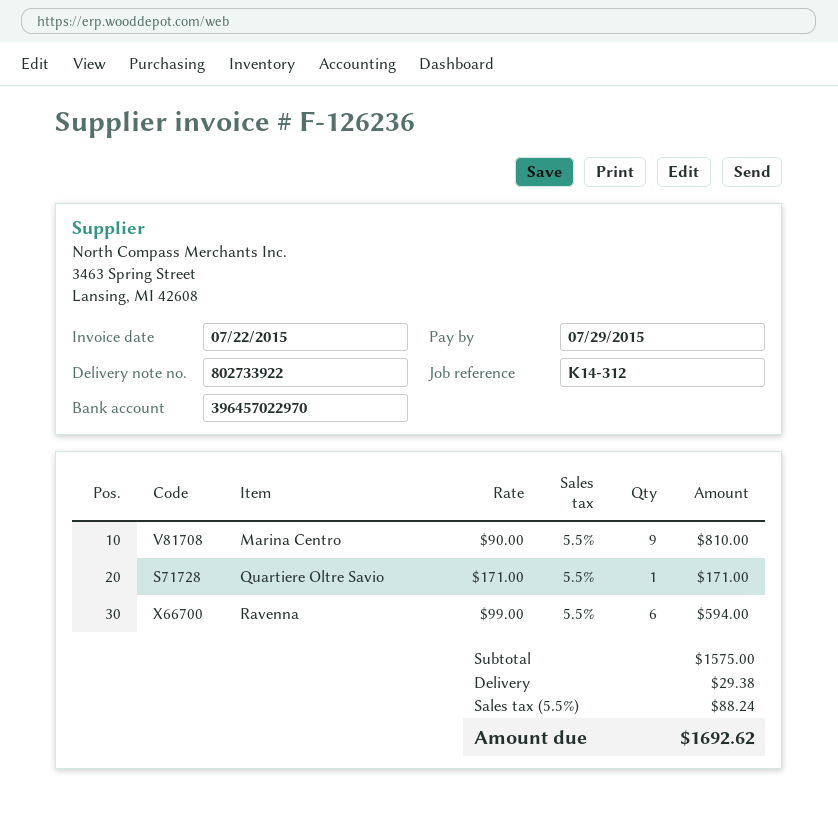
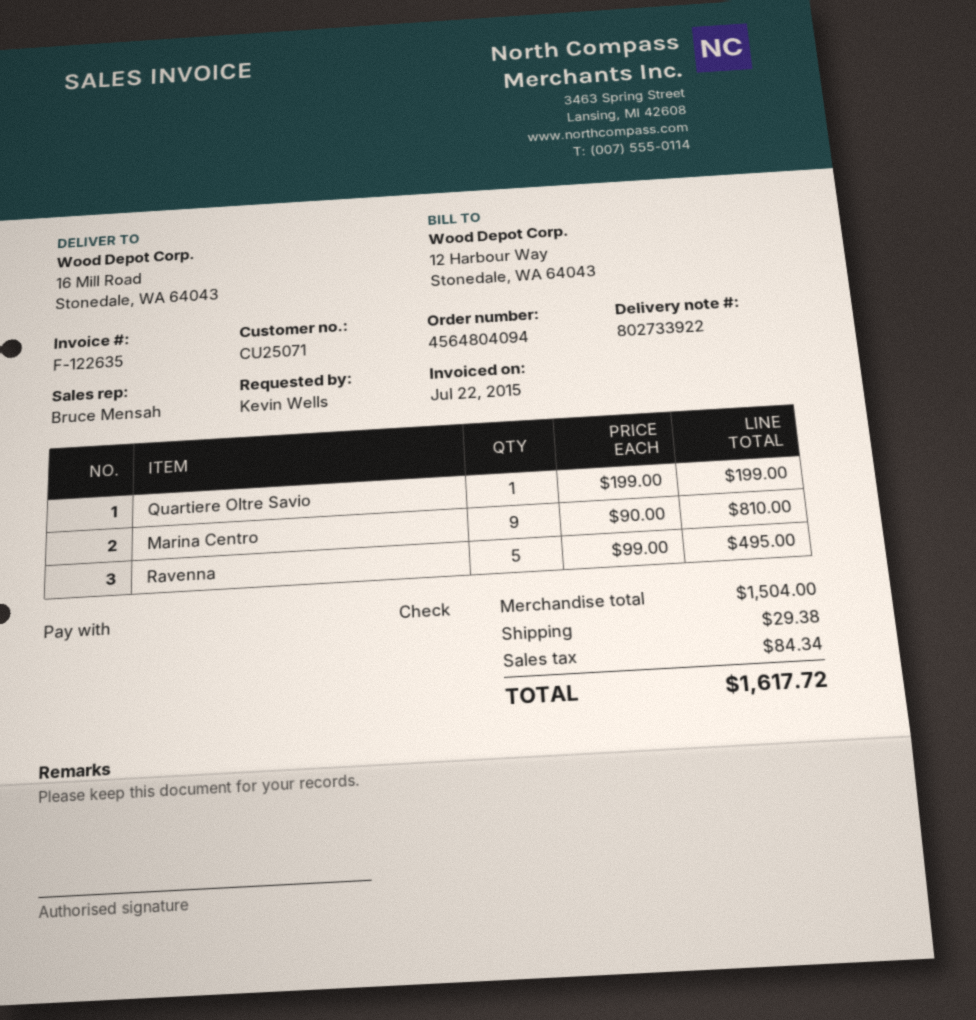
invoice number: F-126236 -> F-122635
Quartiere Oltre Savio: 1 x 171.00 = 171.00 -> 1 x 199.00 = 199.00
Ravenna: 6 x 99.00 = 594.00 -> 5 x 99.00 = 495.00
subtotal: 1575.00 -> 1504.00
tax: 88.24 -> 84.34
total: 1692.62 -> 1617.72

